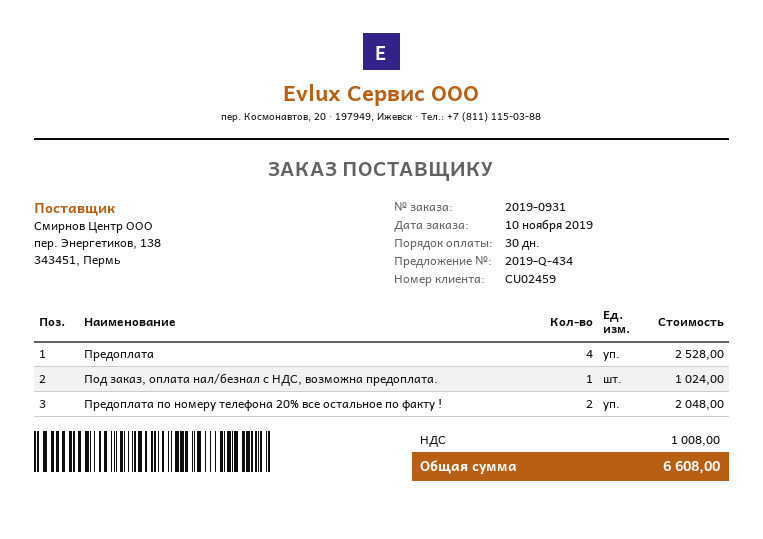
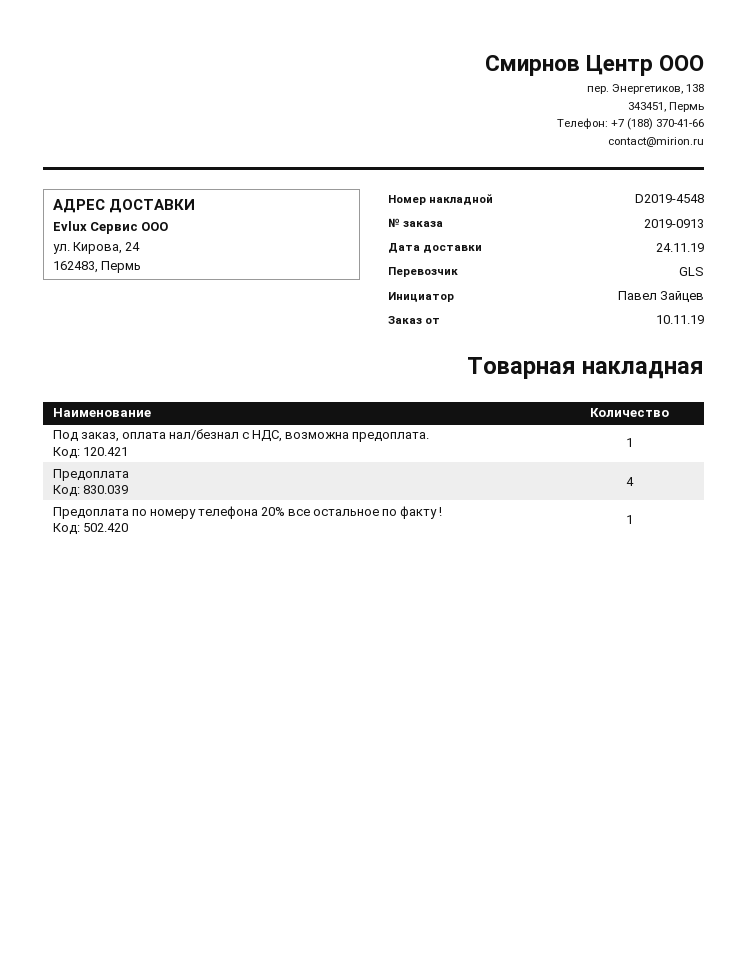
order number: 2019-0931 -> 2019-0913
Предоплата по номеру телефона 20% все остальное по факту !: 2 -> 1

